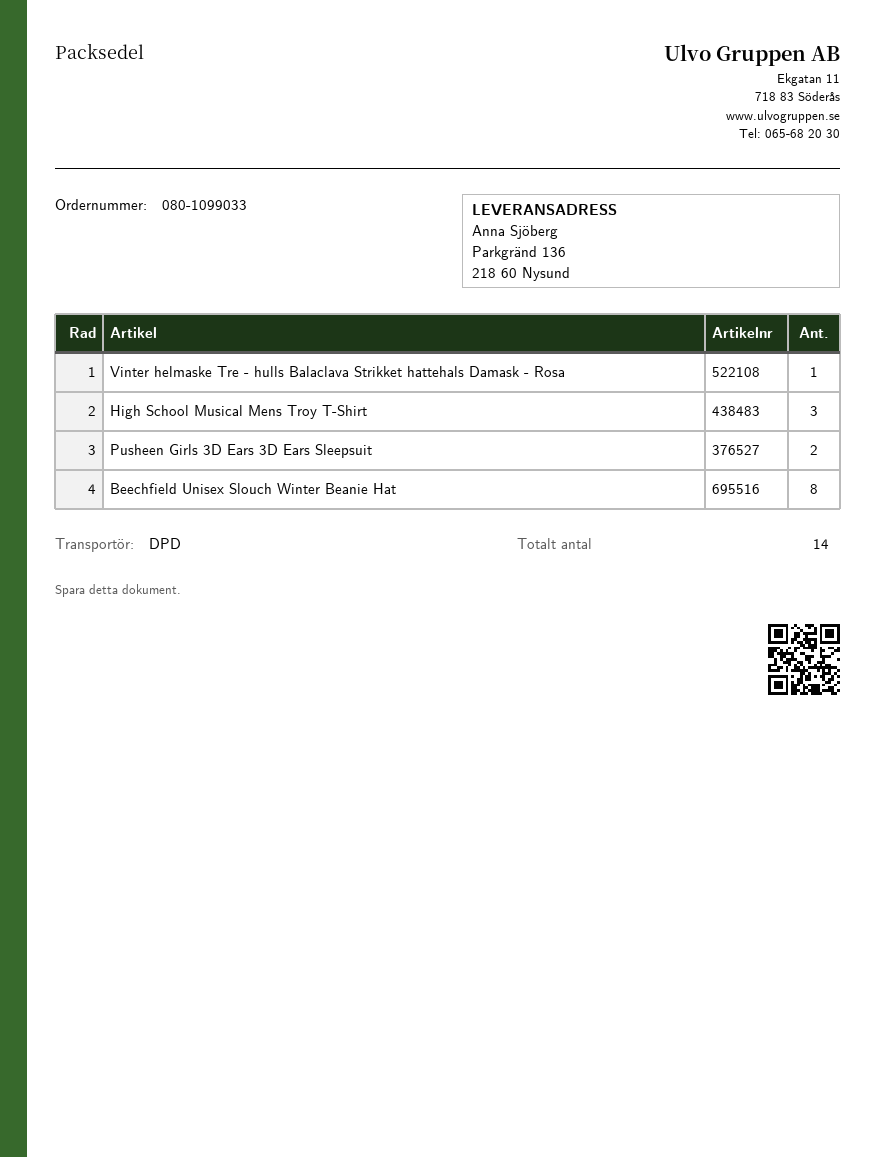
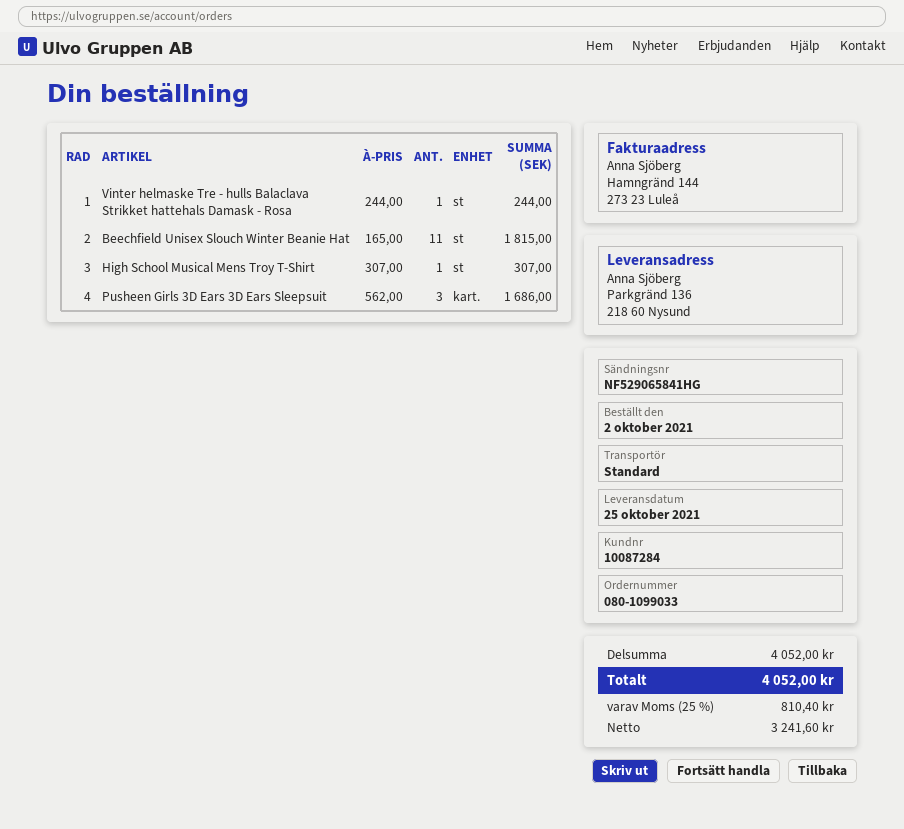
shipping method: DPD -> standard
High School Musical Mens Troy T-Shirt: 3 -> 1
Pusheen Girls 3D Ears 3D Ears Sleepsuit: 2 -> 3
Beechfield Unisex Slouch Winter Beanie Hat: 8 -> 11

